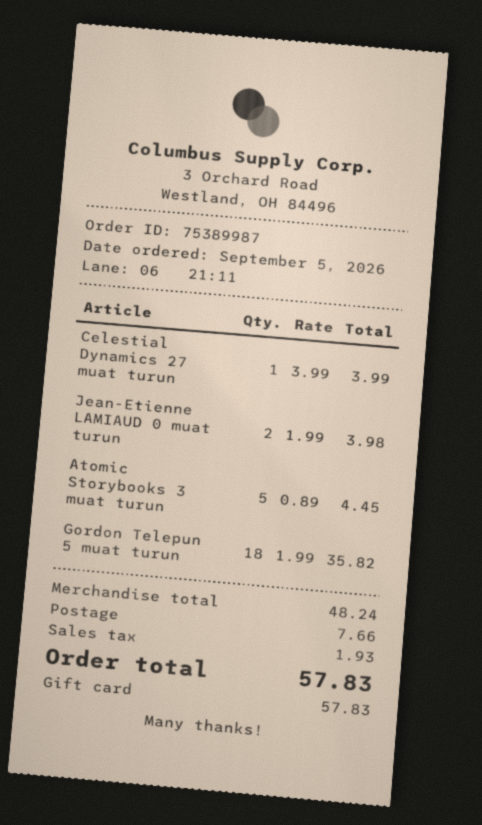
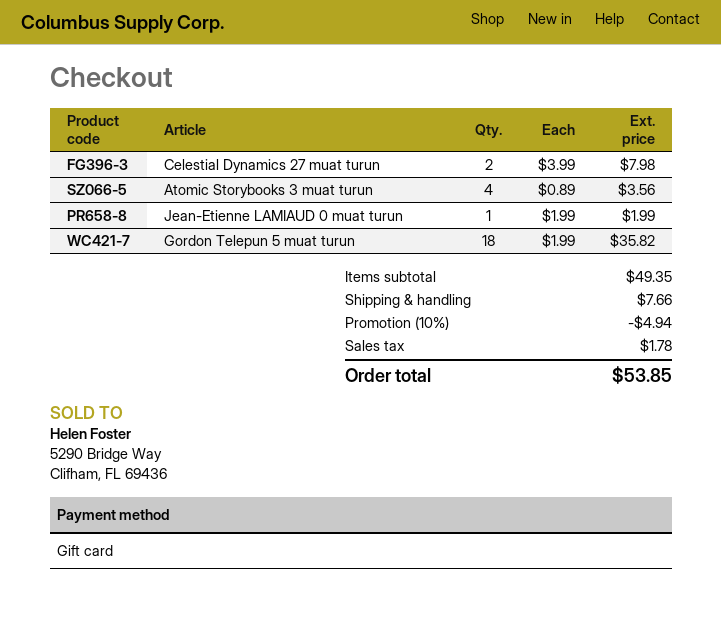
Celestial Dynamics 27 muat turun: 1 x 3.99 = 3.99 -> 2 x 3.99 = 7.98
Jean-Etienne LAMIAUD 0 muat turun: 2 x 1.99 = 3.98 -> 1 x 1.99 = 1.99
Atomic Storybooks 3 muat turun: 5 x 0.89 = 4.45 -> 4 x 0.89 = 3.56
subtotal: 48.24 -> 49.35
discount: none -> 10% = 4.94
tax: 1.93 -> 1.78
total: 57.83 -> 53.85

